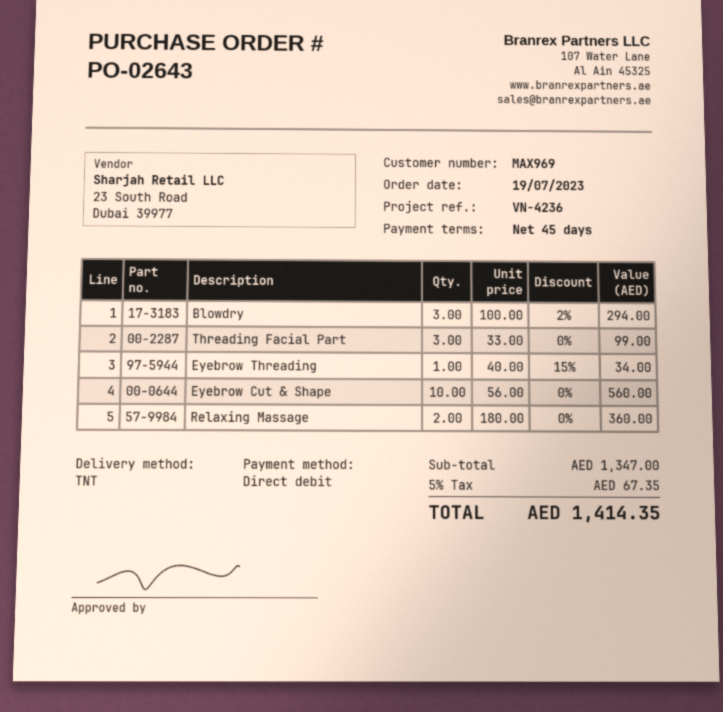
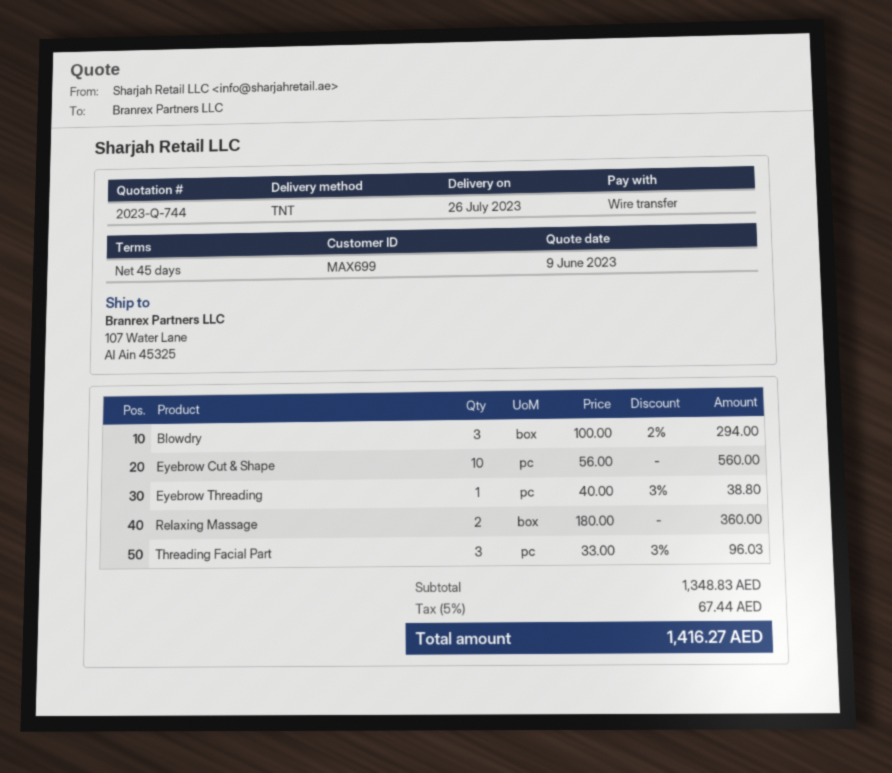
customer number: MAX969 -> MAX699
payment method: direct debit -> bank transfer
Threading Facial Part: 3 x 33.00 = 99.00 -> 3 x 33.00 - 3% = 96.03
Eyebrow Threading: 1 x 40.00 - 15% = 34.00 -> 1 x 40.00 - 3% = 38.80
subtotal: 1347.00 -> 1348.83
tax: 5% = 67.35 -> 5% = 67.44
total: 1414.35 -> 1416.27

